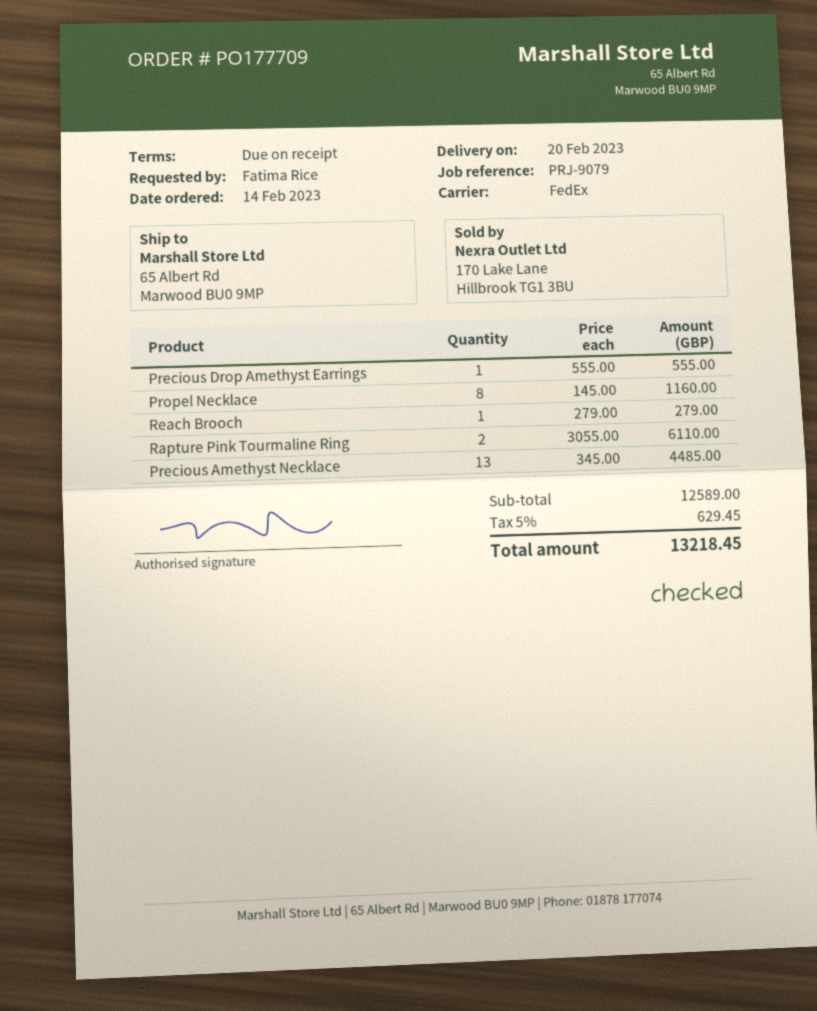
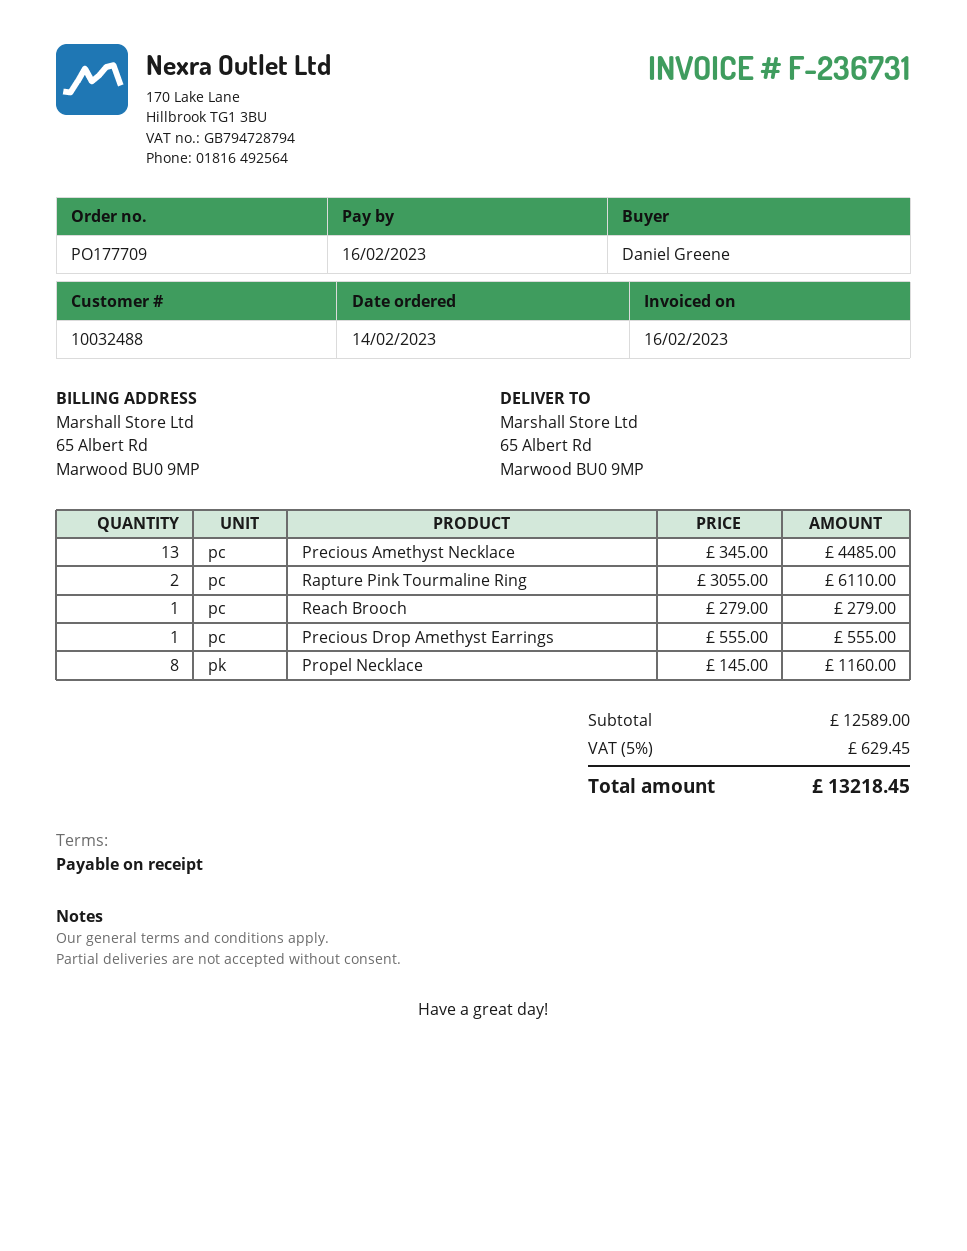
ordered by: Fatima Rice -> Daniel Greene

